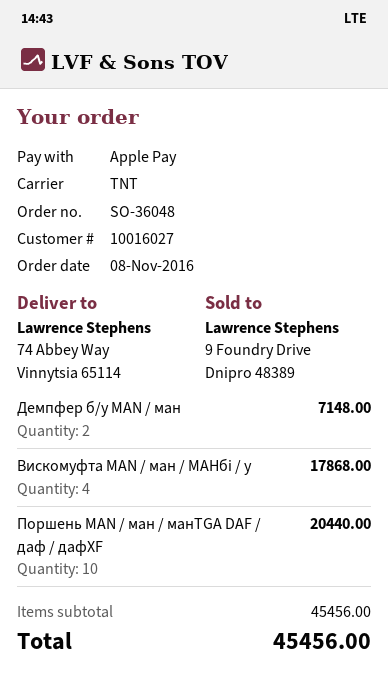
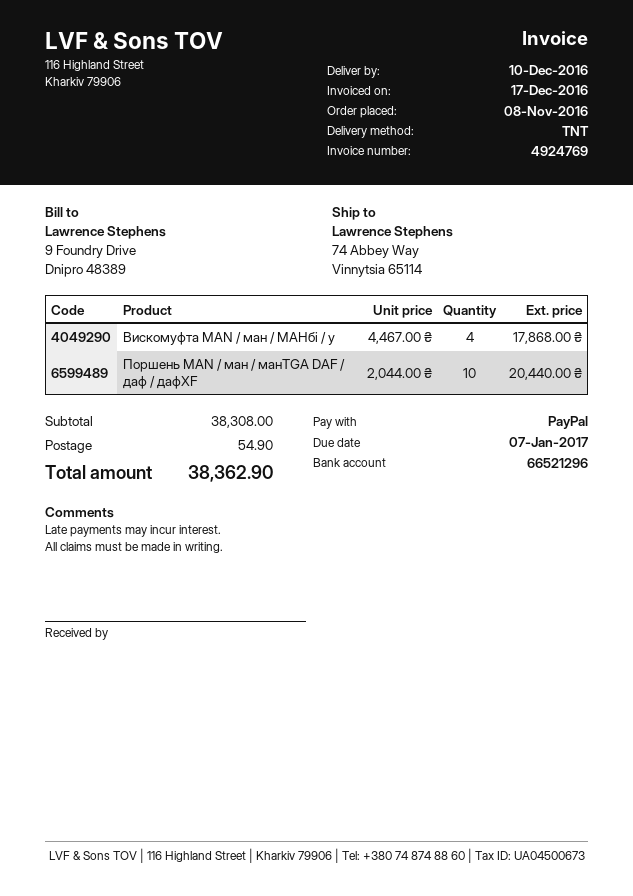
payment method: Apple Pay -> PayPal
Демпфер б/у MAN / ман: 2 for 7148.00 -> none
subtotal: 45456.00 -> 38308.00
shipping: none -> 54.90
total: 45456.00 -> 38362.90

